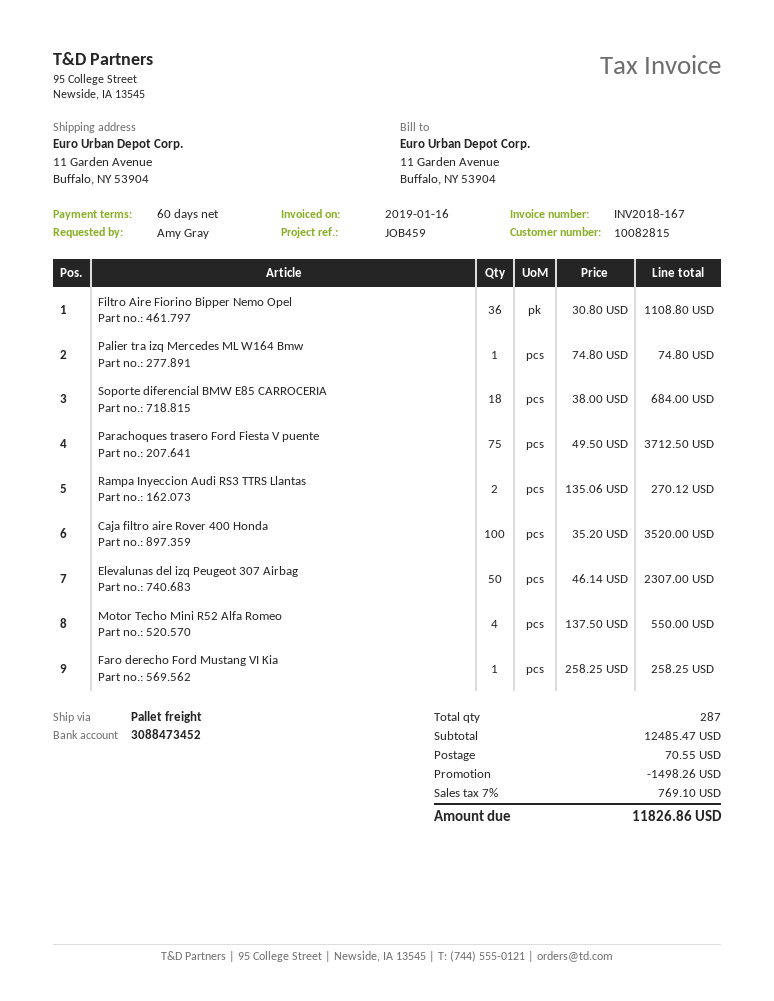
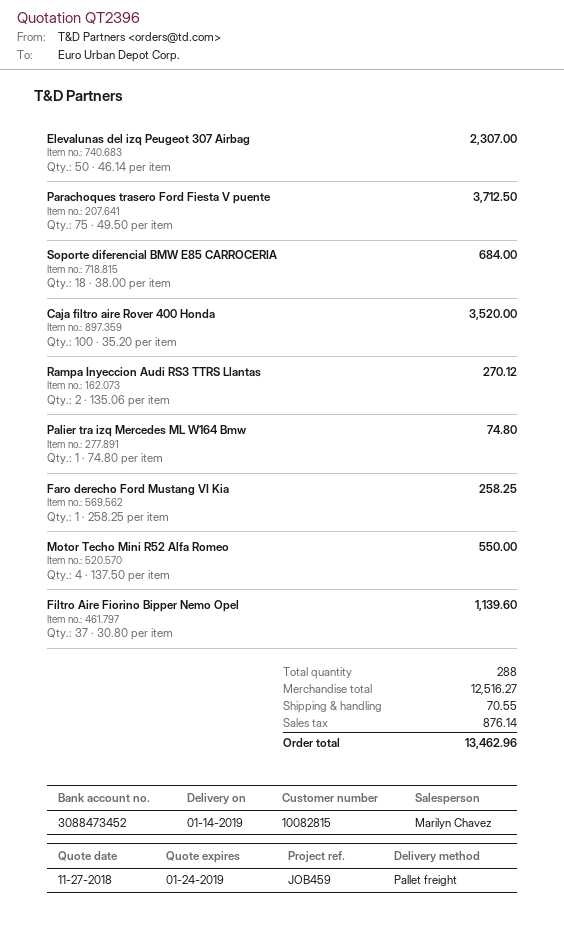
Filtro Aire Fiorino Bipper Nemo Opel: 36 x 30.80 = 1108.80 -> 37 x 30.80 = 1139.60
total quantity: 287 -> 288
subtotal: 12485.47 -> 12516.27
discount: 1498.26 -> none
tax: 769.10 -> 876.14
total: 11826.86 -> 13462.96

